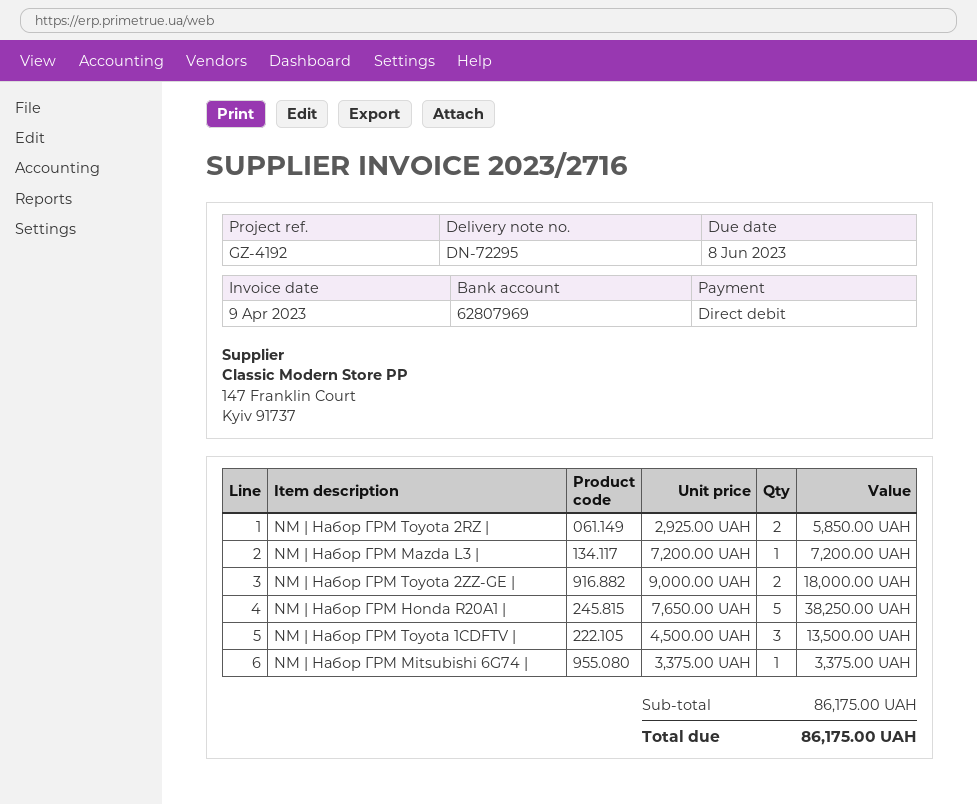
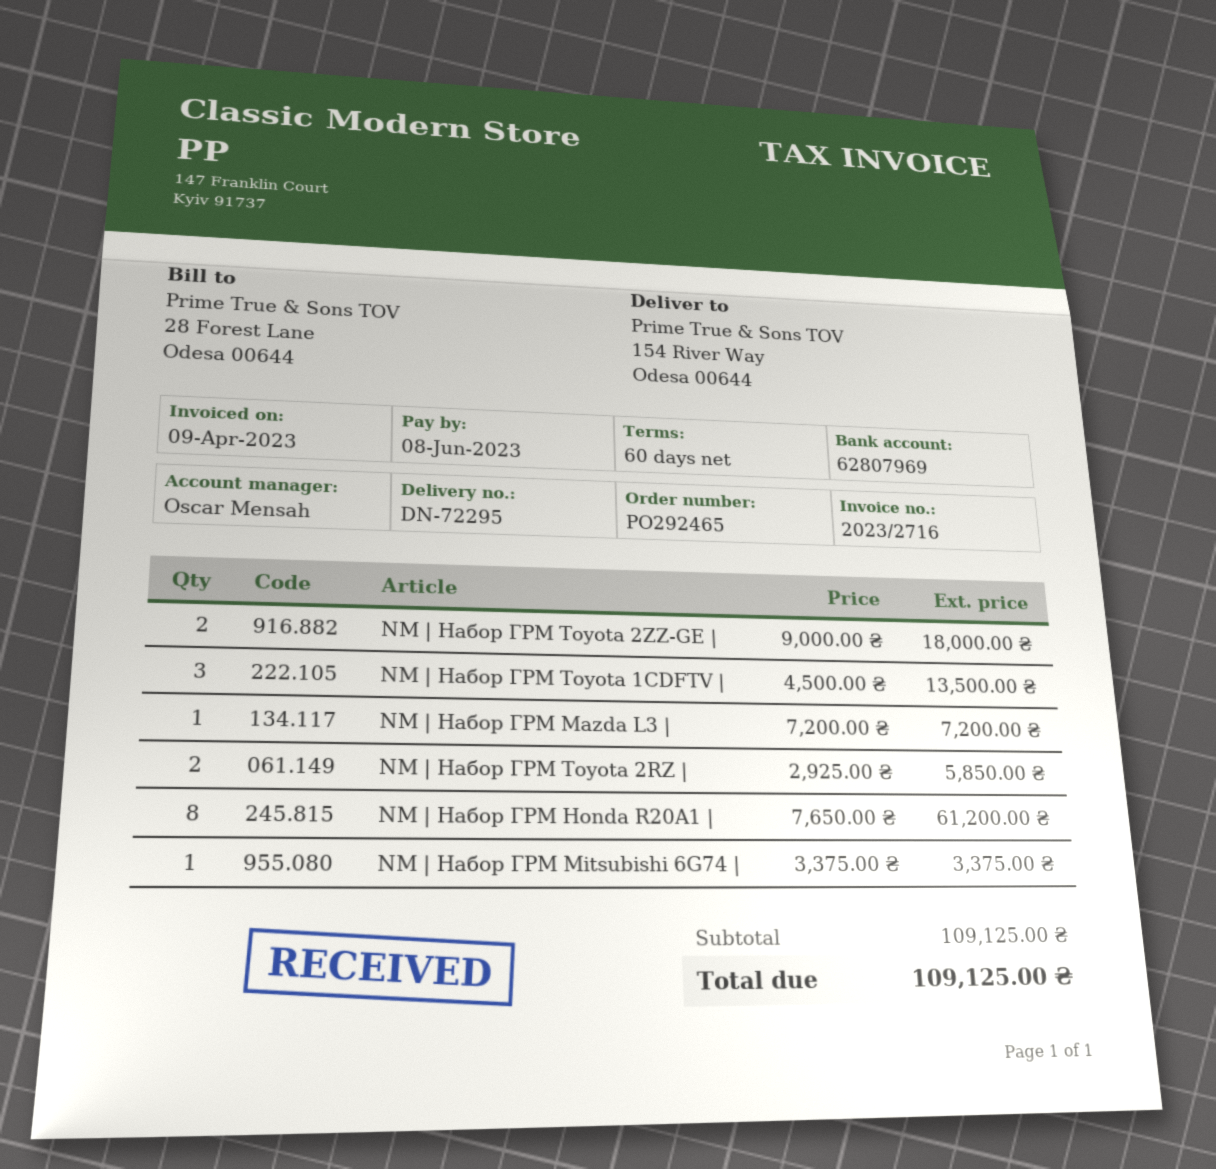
NM | Набор ГРМ Honda R20A1 |: 5 x 7650.00 = 38250.00 -> 8 x 7650.00 = 61200.00
subtotal: 86175.00 -> 109125.00
total: 86175.00 -> 109125.00

